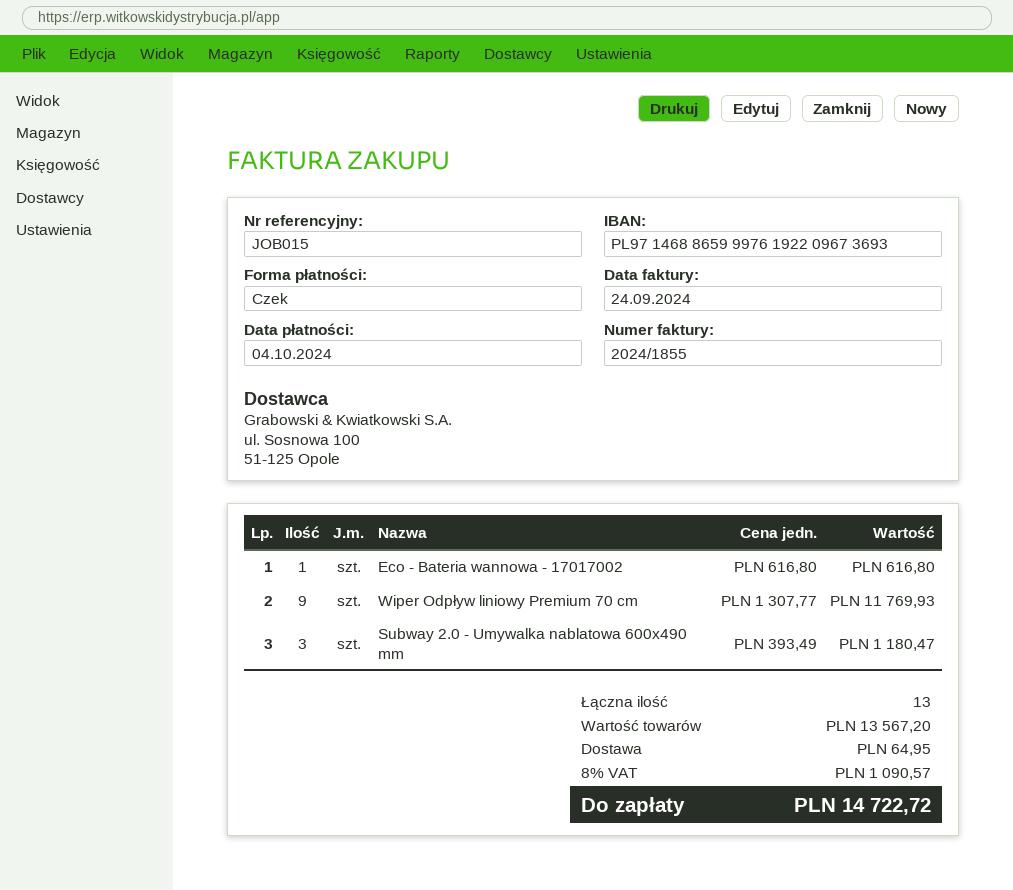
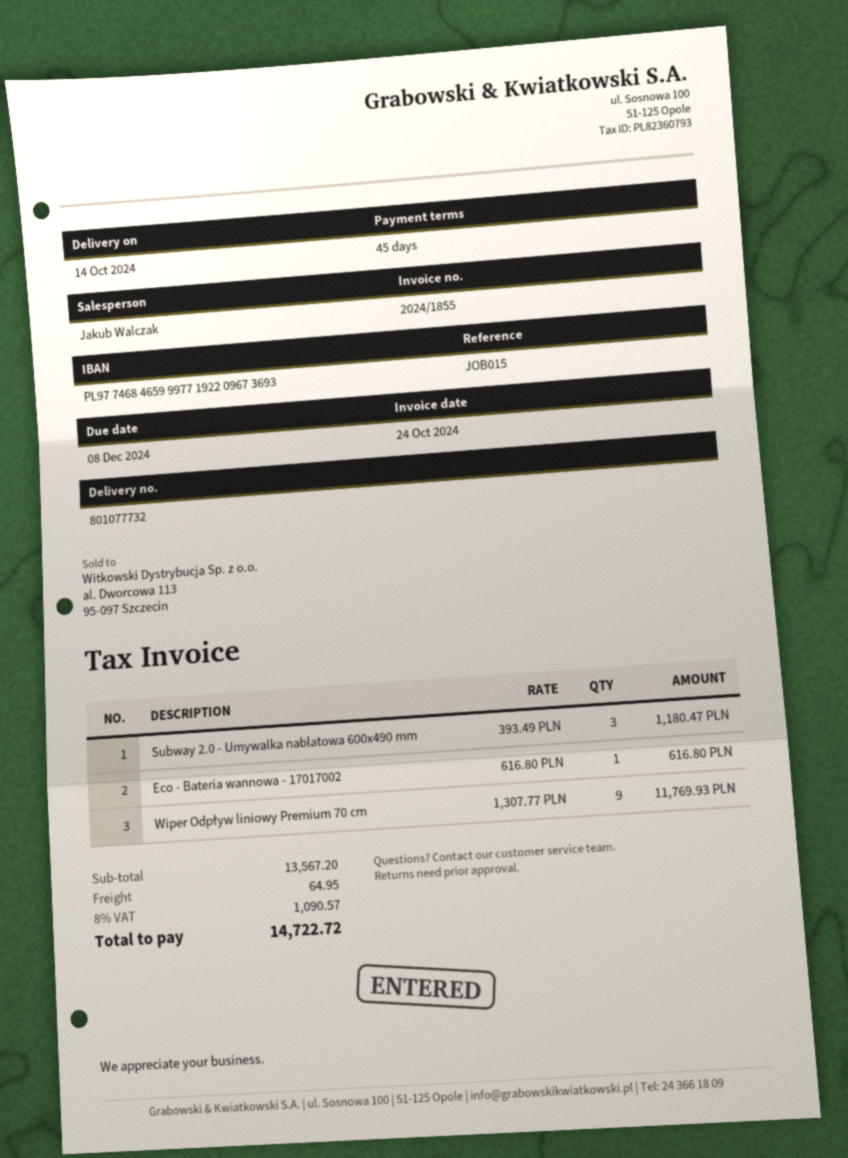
invoice date: 2024-09-24 -> 2024-10-24
due date: 2024-10-04 -> 2024-12-08
bank account: PL97146886599976192209673693 -> PL97746846599977192209673693

